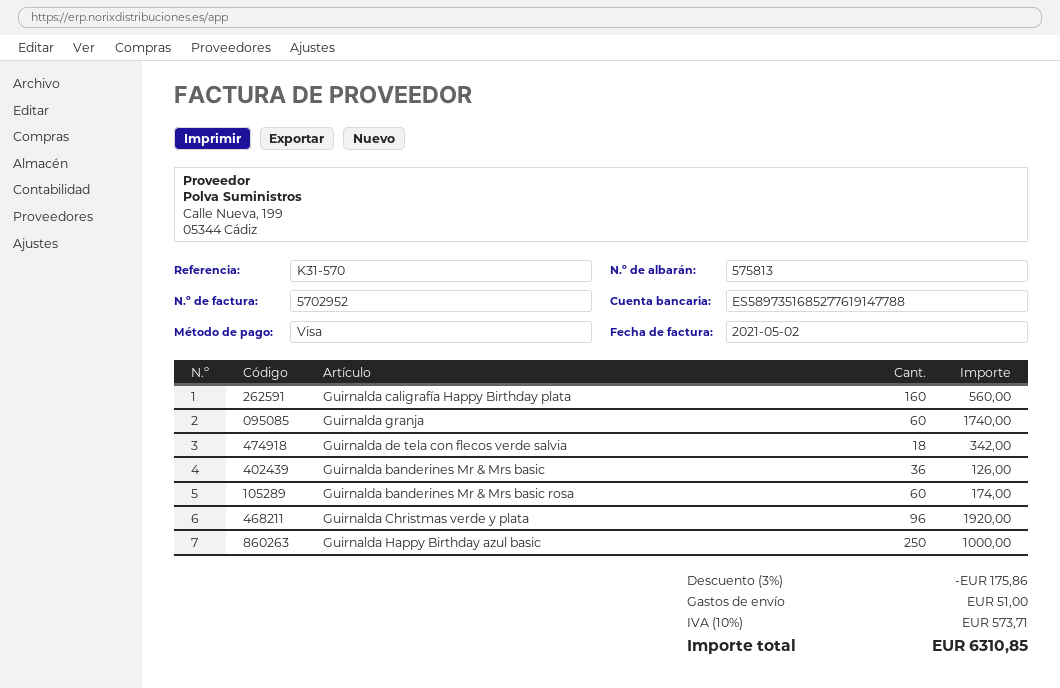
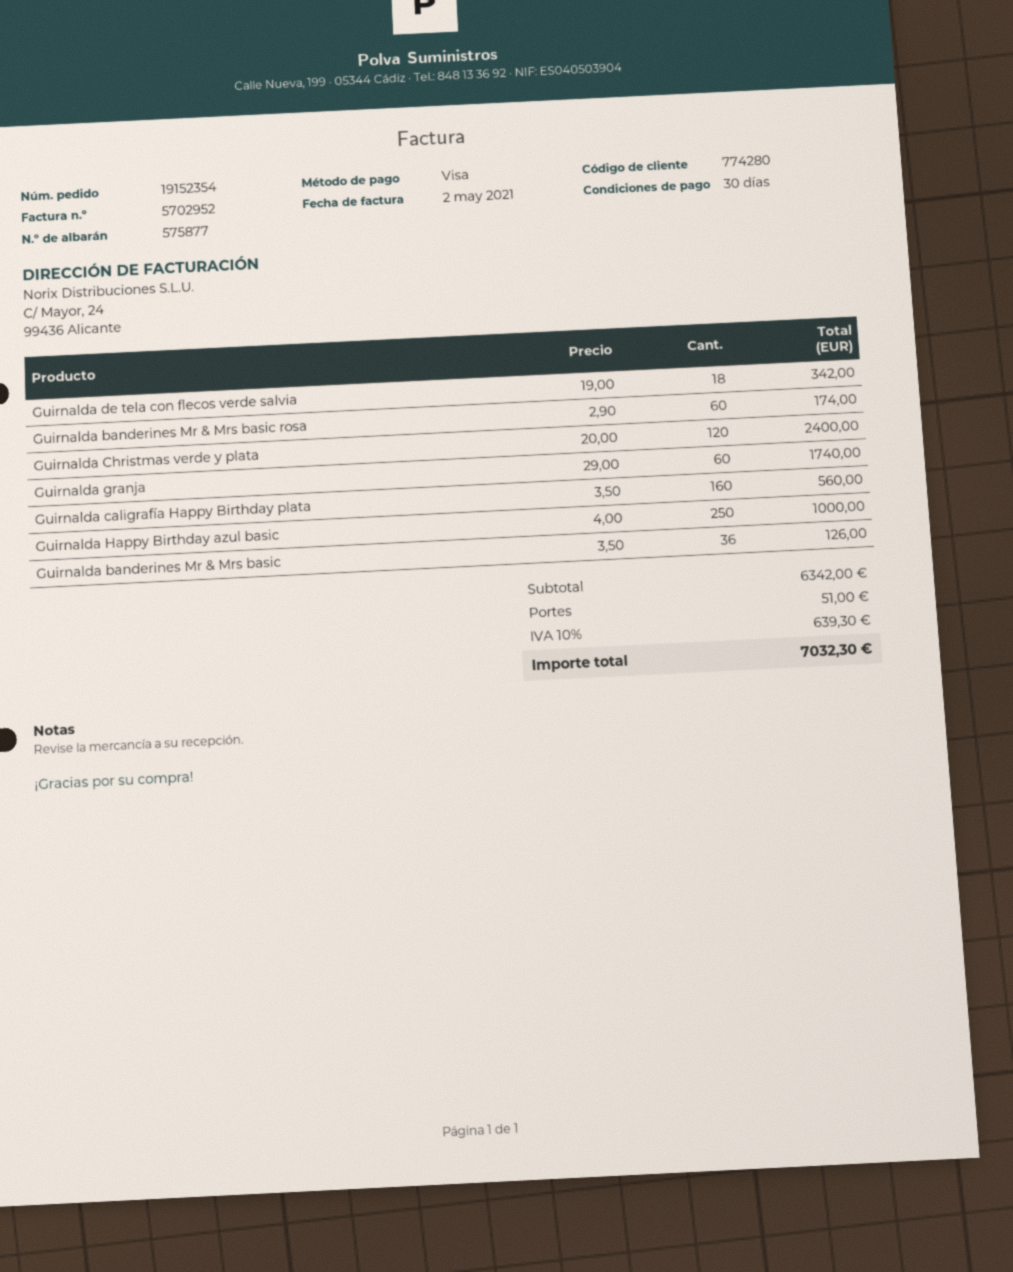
delivery note number: 575813 -> 575877
Guirnalda Christmas verde y plata: 96 for 1920.00 -> 120 for 2400.00
discount: 3% = 175.86 -> none
tax: 10% = 573.71 -> 10% = 639.30
total: 6310.85 -> 7032.30

